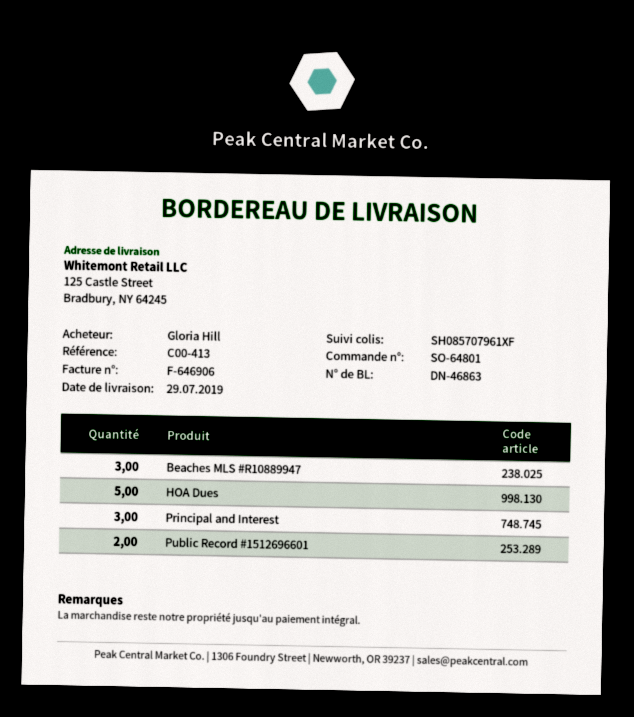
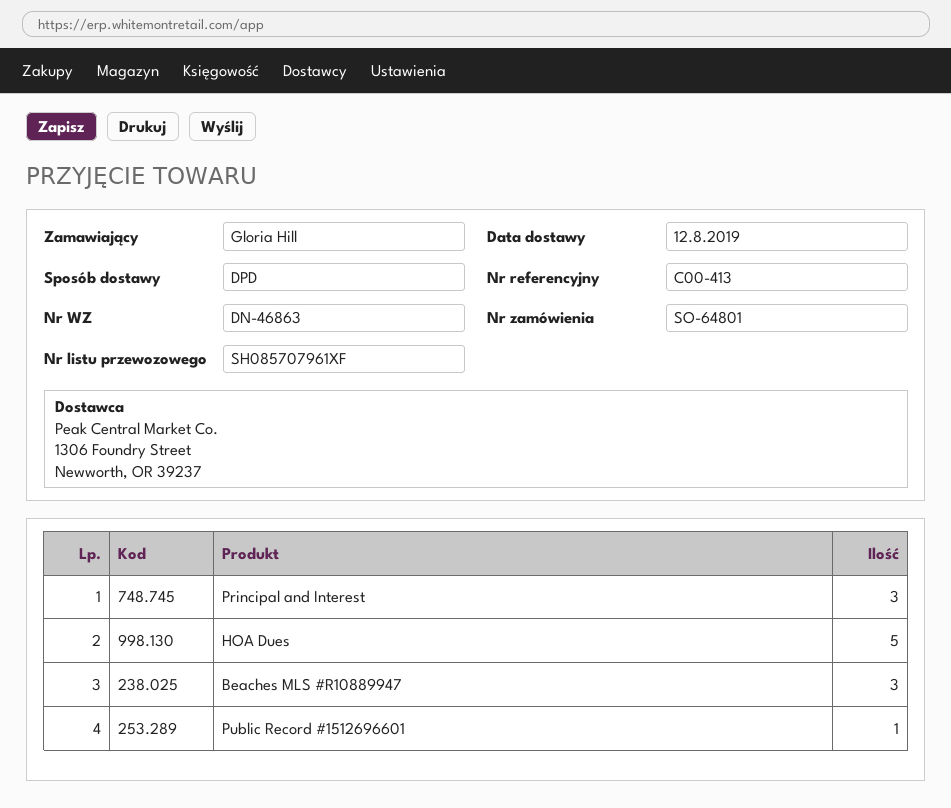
delivery date: 2019-07-29 -> 2019-08-12
Public Record #1512696601: 2 -> 1

